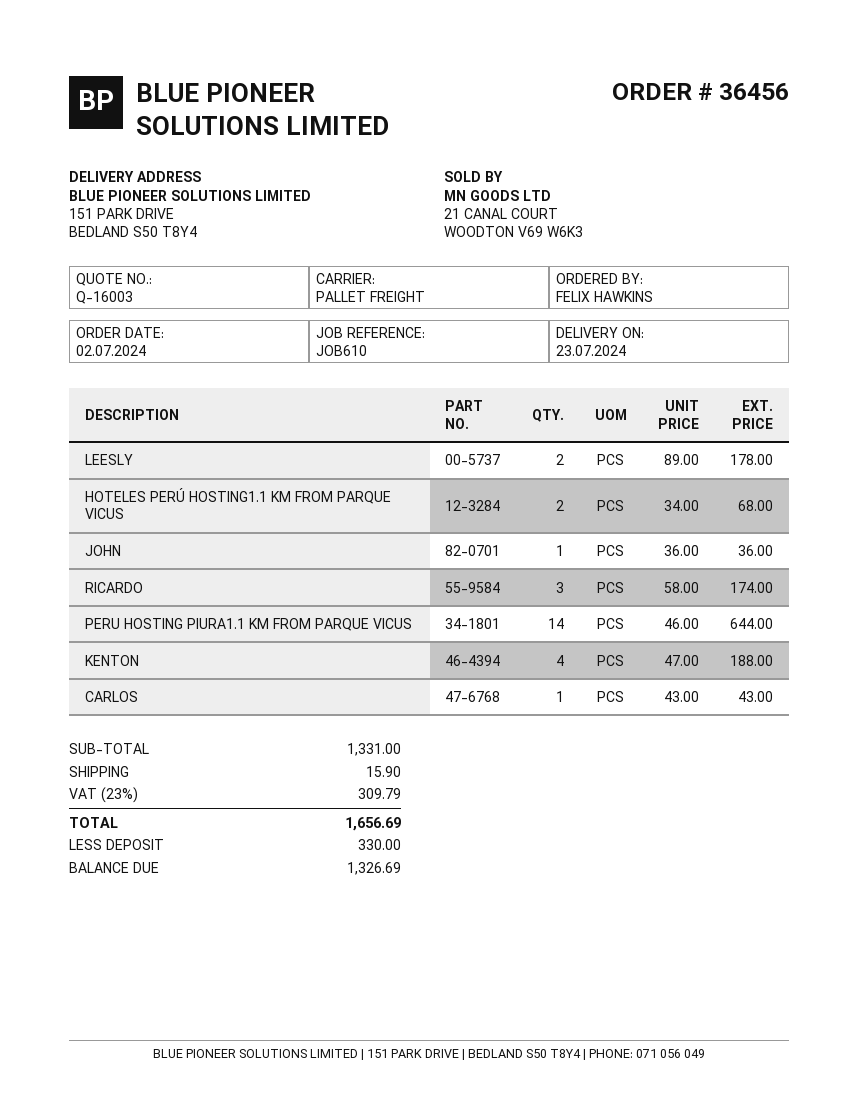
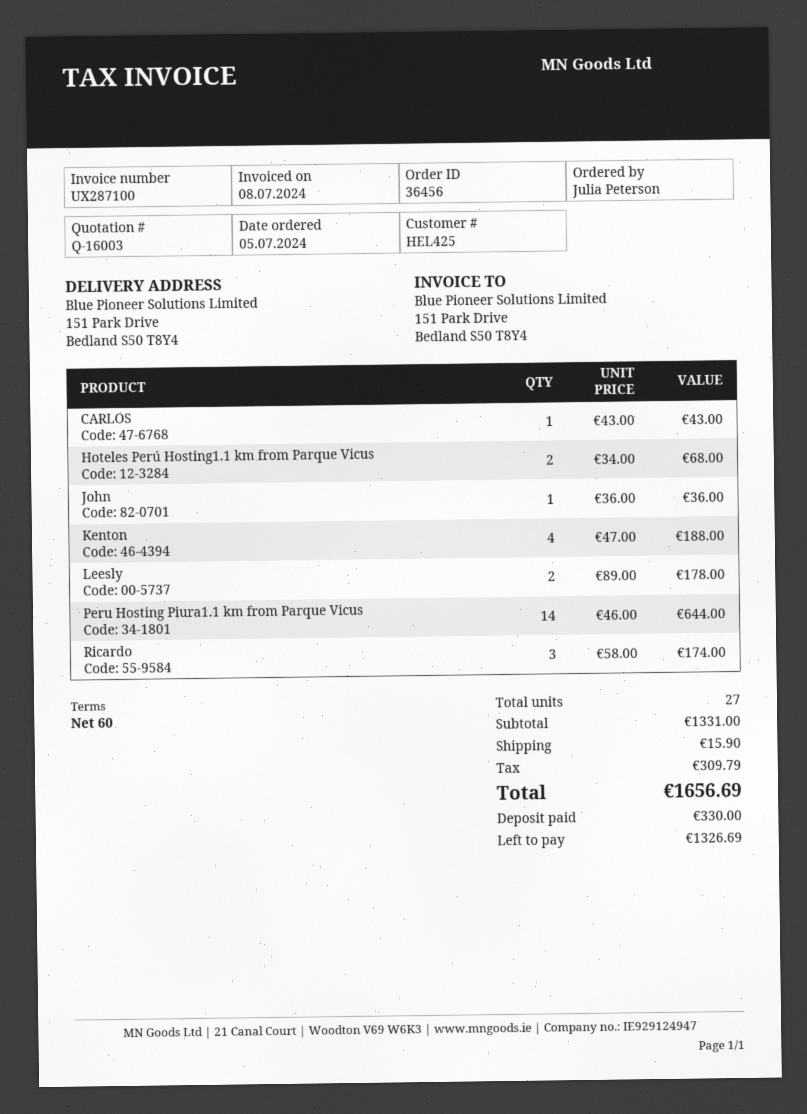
order date: 2024-07-02 -> 2024-07-05
ordered by: FELIX HAWKINS -> Julia Peterson

